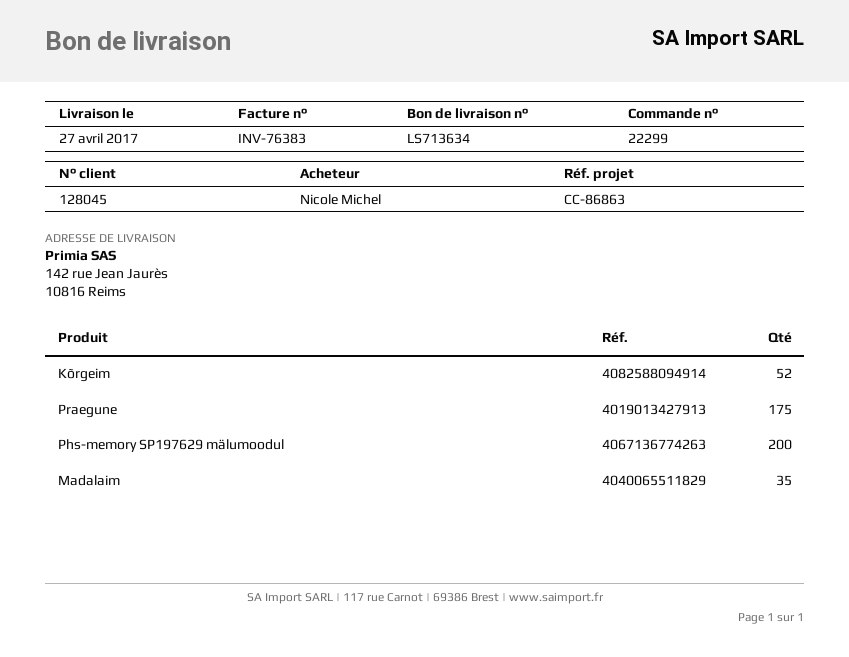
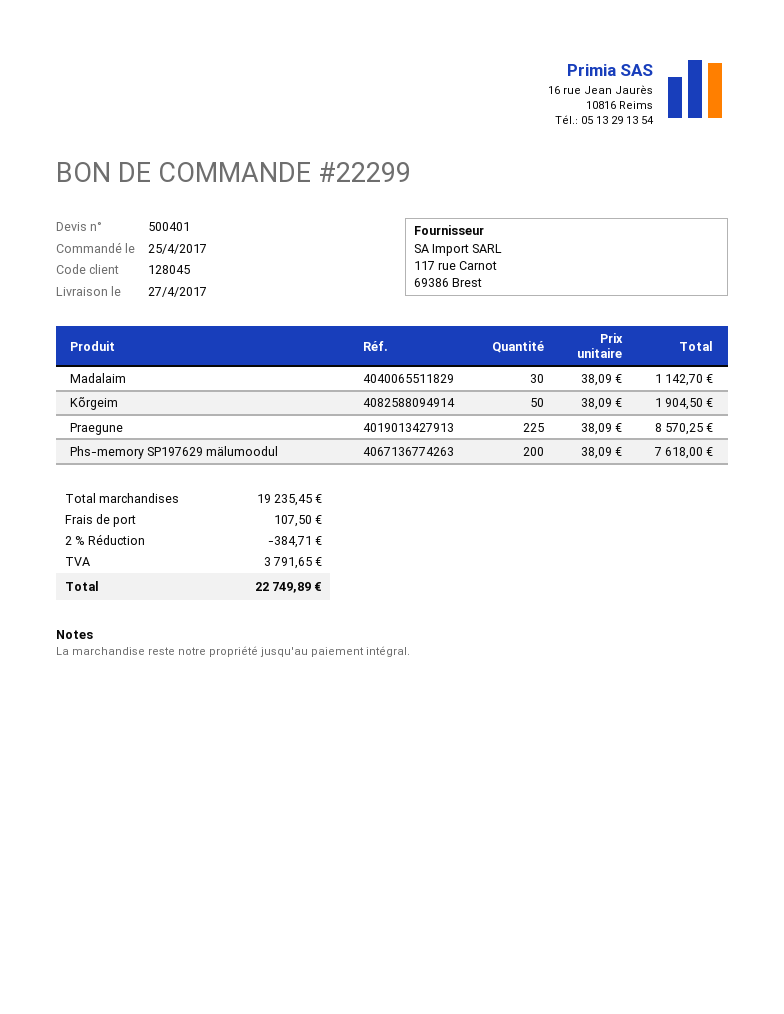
Kõrgeim: 52 -> 50
Praegune: 175 -> 225
Madalaim: 35 -> 30

